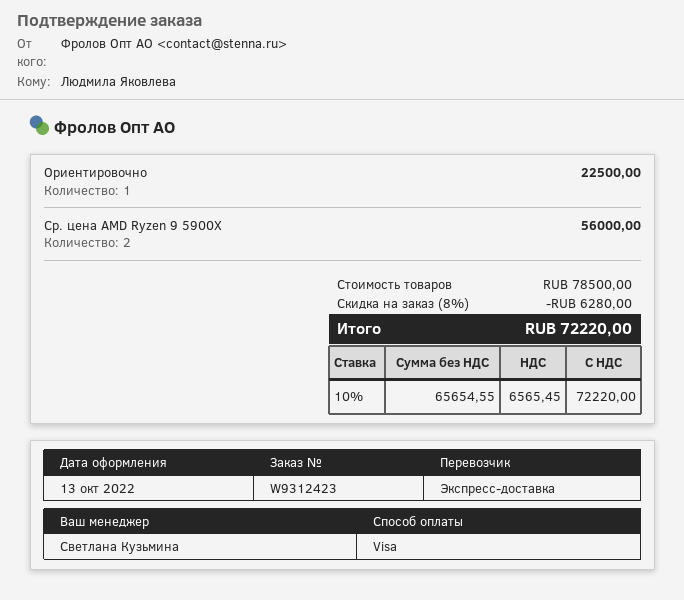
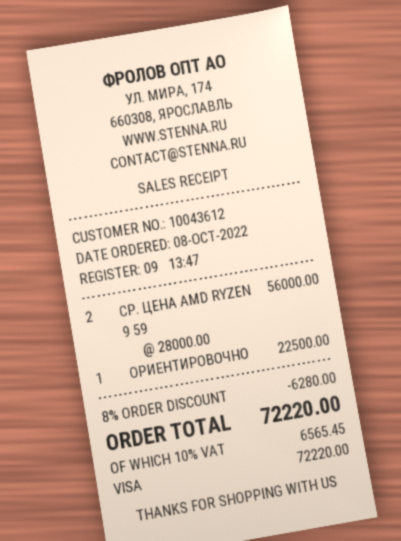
order date: 2022-10-13 -> 2022-10-08

